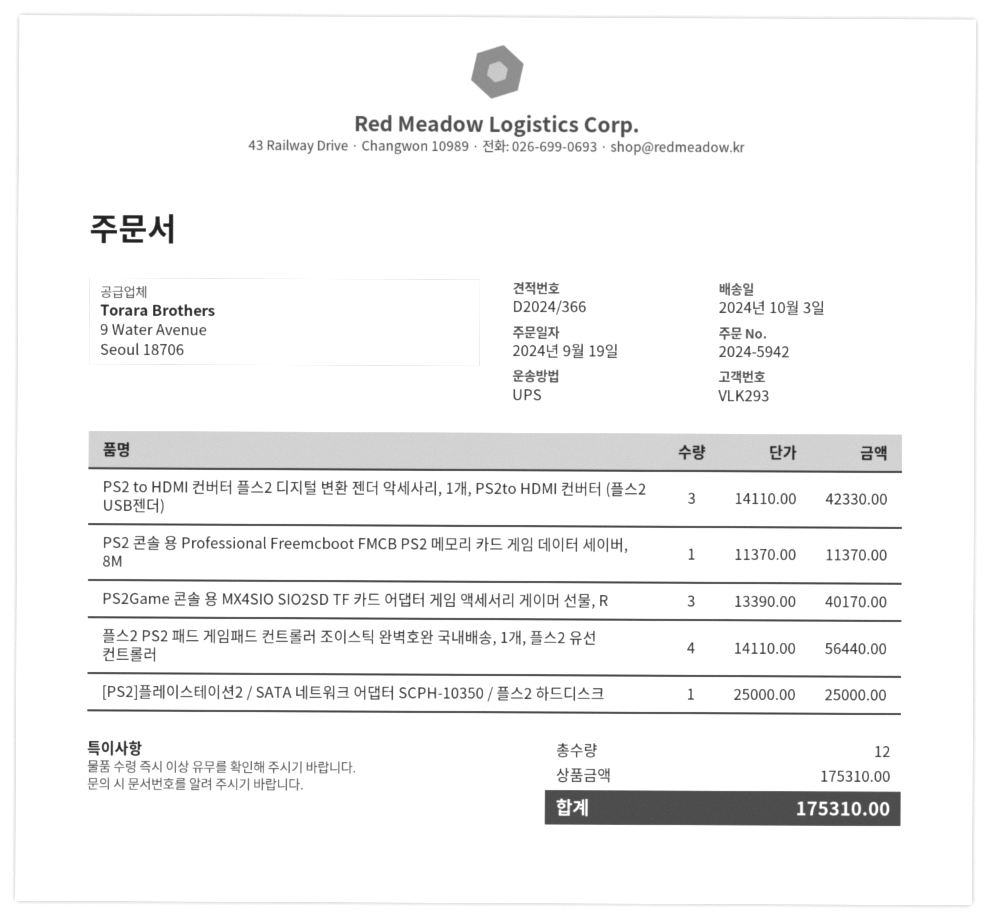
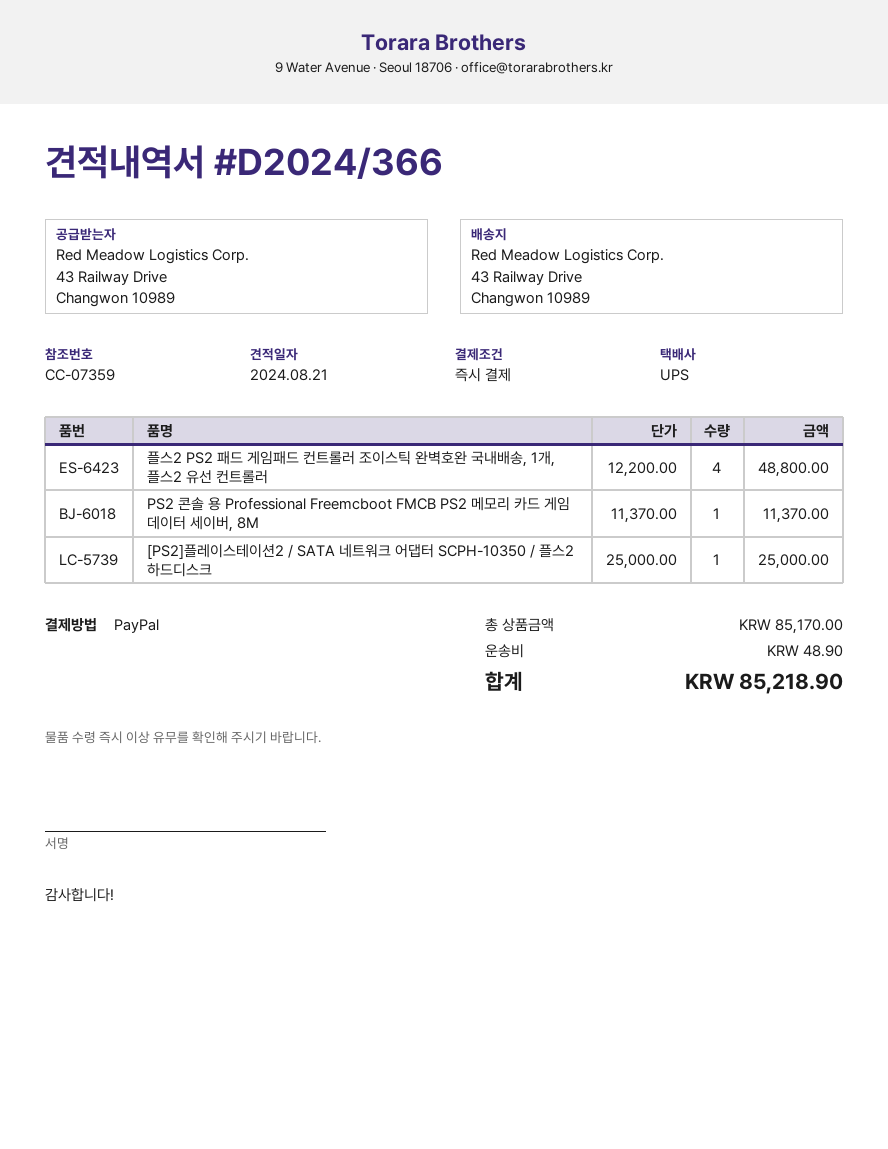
PS2 to HDMI 컨버터 플스2 디지털 변환 젠더 악세사리, 1개, PS2to HDMI 컨버터 (플스2 USB젠더): 3 x 14110.00 = 42330.00 -> none
PS2Game 콘솔 용 MX4SIO SIO2SD TF 카드 어댑터 게임 액세서리 게이머 선물, R: 3 x 13390.00 = 40170.00 -> none
플스2 PS2 패드 게임패드 컨트롤러 조이스틱 완벽호완 국내배송, 1개, 플스2 유선 컨트롤러: 4 x 14110.00 = 56440.00 -> 4 x 12200.00 = 48800.00
subtotal: 175310.00 -> 85170.00
shipping: none -> 48.90
total: 175310.00 -> 85218.90

